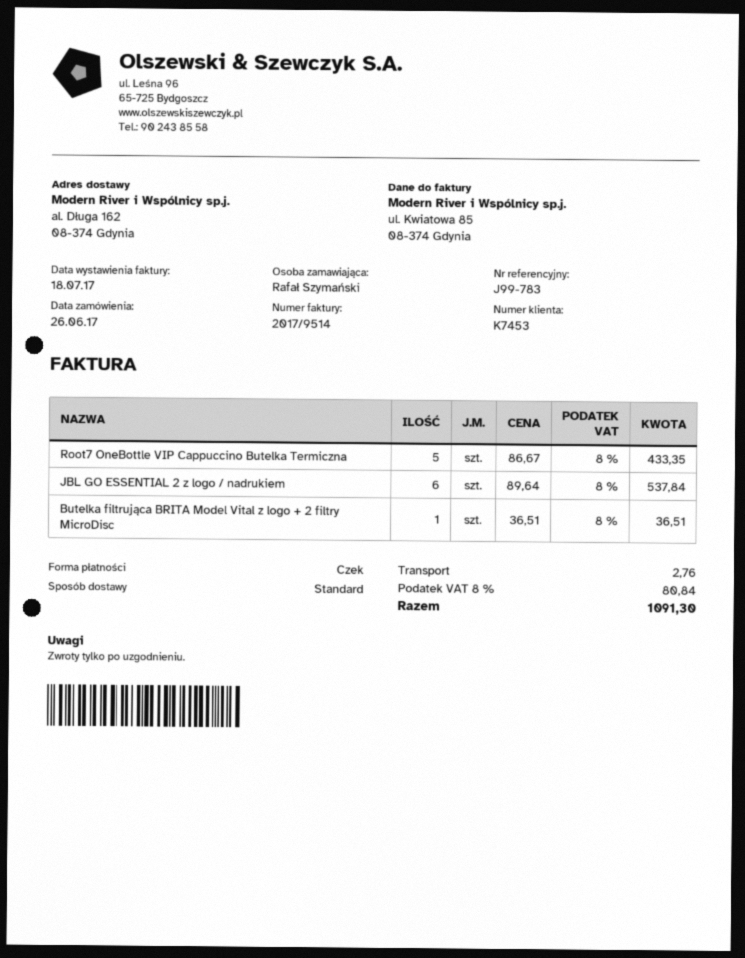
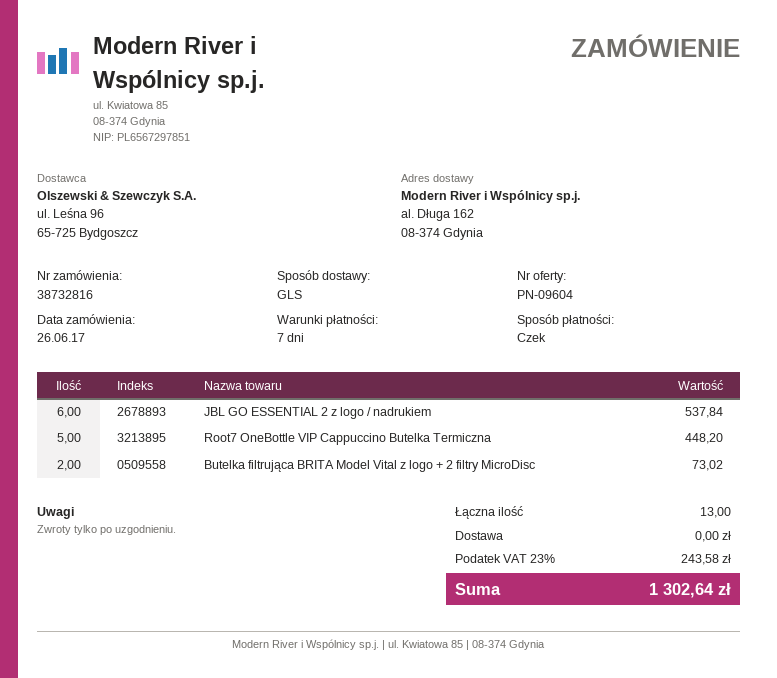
shipping method: standard -> GLS
Root7 OneBottle VIP Cappuccino Butelka Termiczna: 5 for 433.35 -> 5 for 448.20
Butelka filtrująca BRITA Model Vital z logo + 2 filtry MicroDisc: 1 for 36.51 -> 2 for 73.02
shipping: 2.76 -> 0.00
tax: 8% = 80.84 -> 23% = 243.58
total: 1091.30 -> 1302.64

